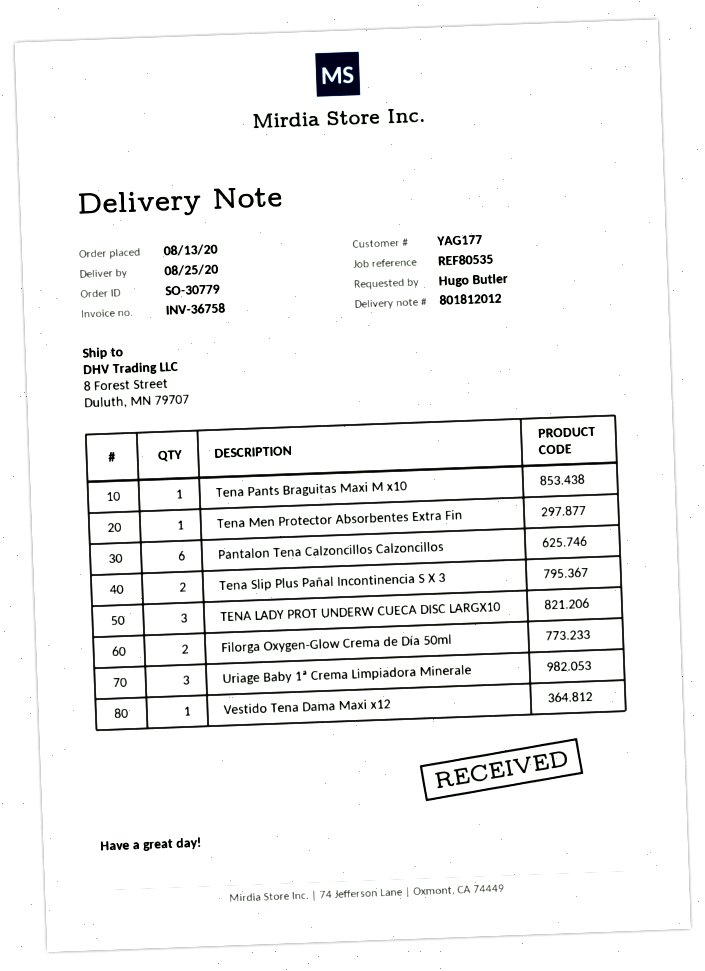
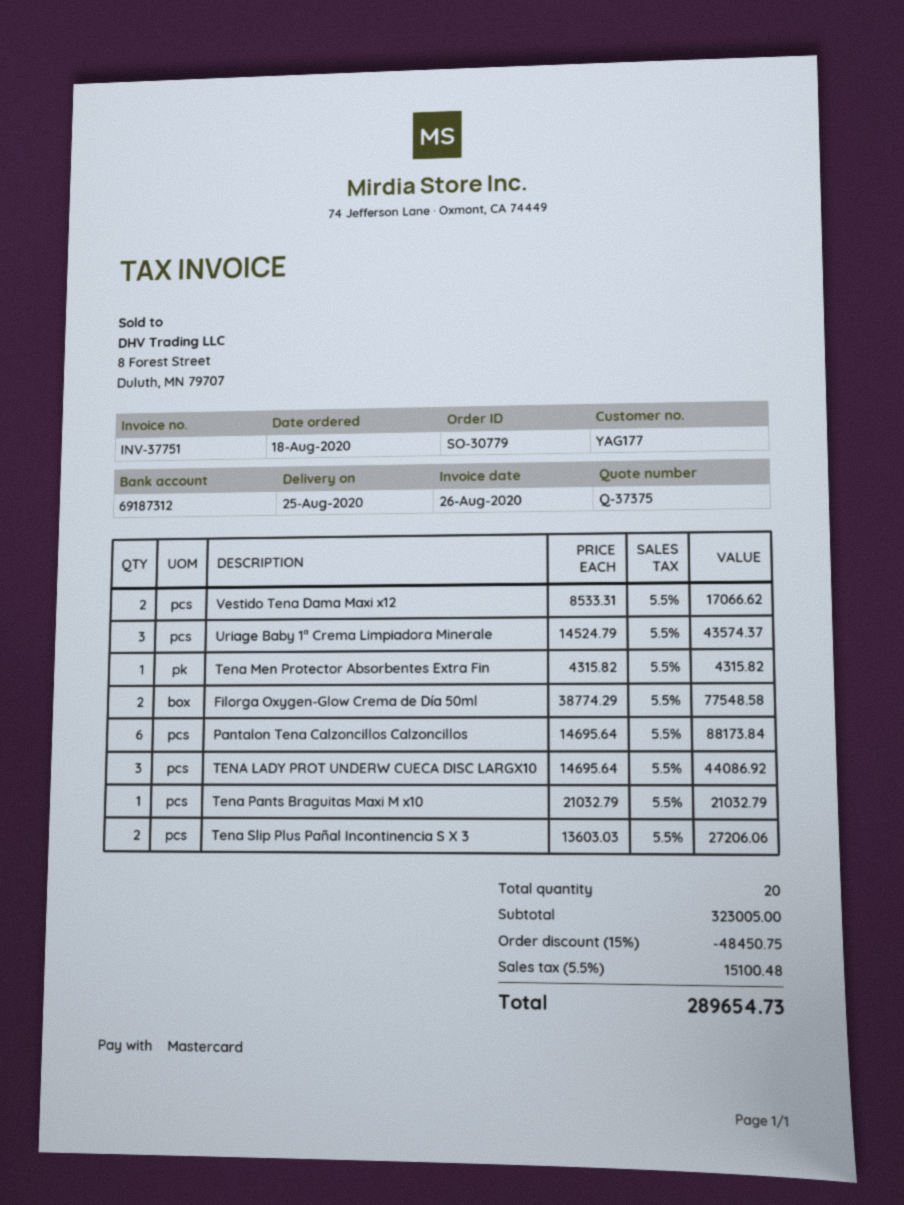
order date: 2020-08-13 -> 2020-08-18
invoice number: INV-36758 -> INV-37751
Vestido Tena Dama Maxi x12: 1 -> 2

